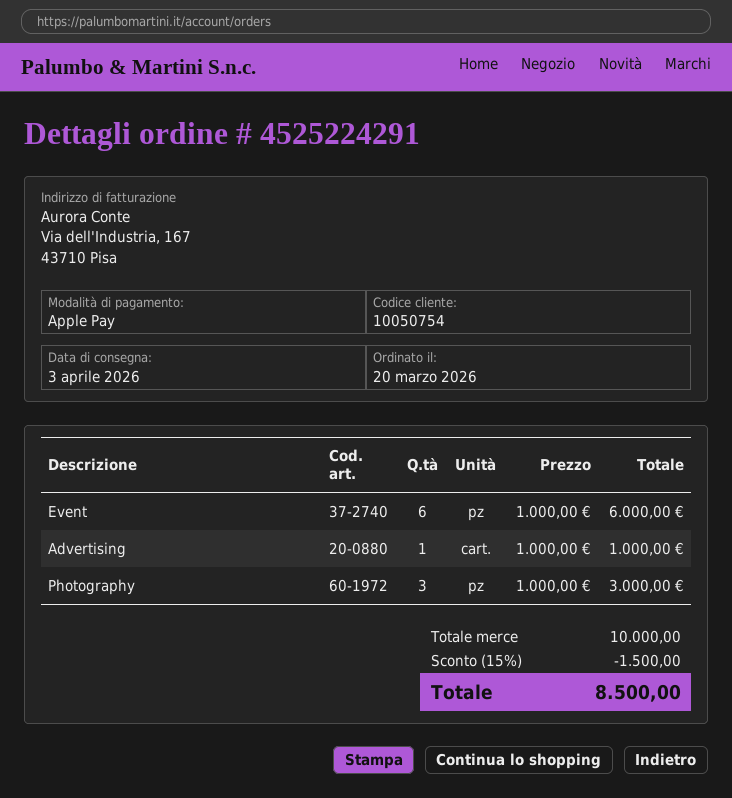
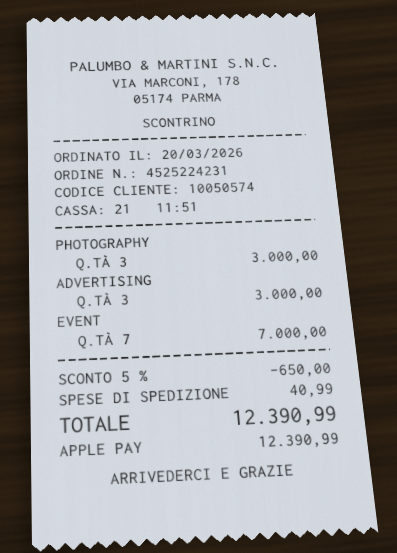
order number: 4525224291 -> 4525224231
customer number: 10050754 -> 10050574
Event: 6 for 6000.00 -> 7 for 7000.00
Advertising: 1 for 1000.00 -> 3 for 3000.00
discount: 15% = 1500.00 -> 5% = 650.00
shipping: none -> 40.99
total: 8500.00 -> 12390.99

